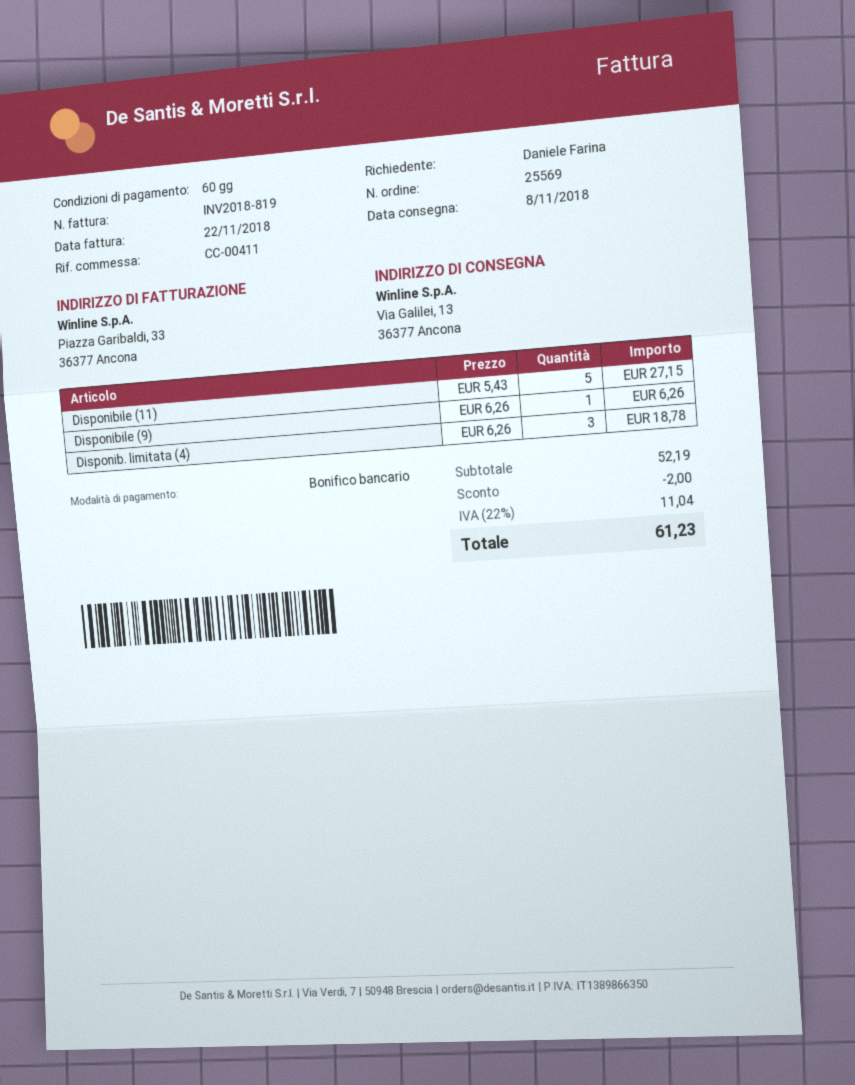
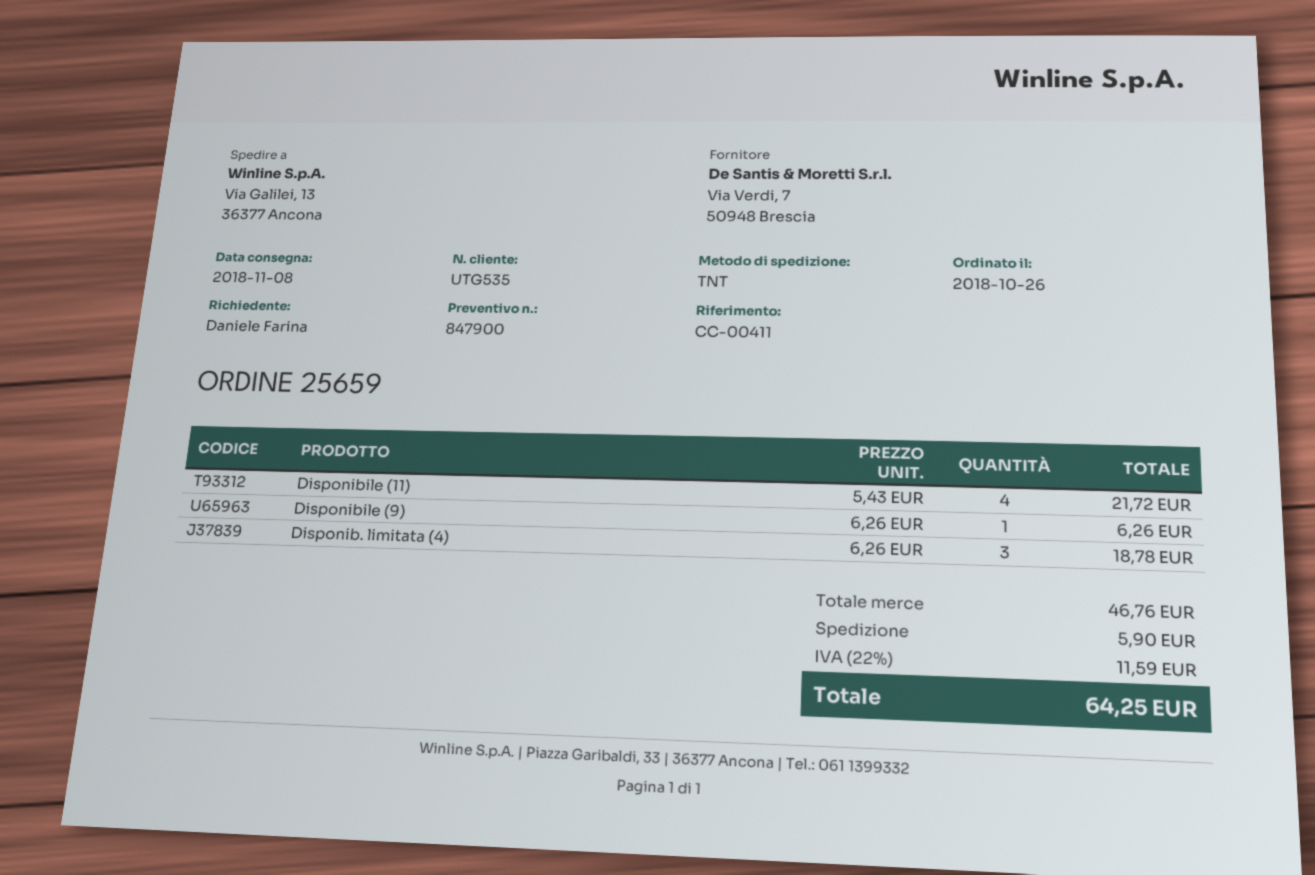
order number: 25569 -> 25659
Disponibile (11): 5 x 5.43 = 27.15 -> 4 x 5.43 = 21.72
subtotal: 52.19 -> 46.76
discount: 2.00 -> none
shipping: none -> 5.90
tax: 22% = 11.04 -> 22% = 11.59
total: 61.23 -> 64.25

